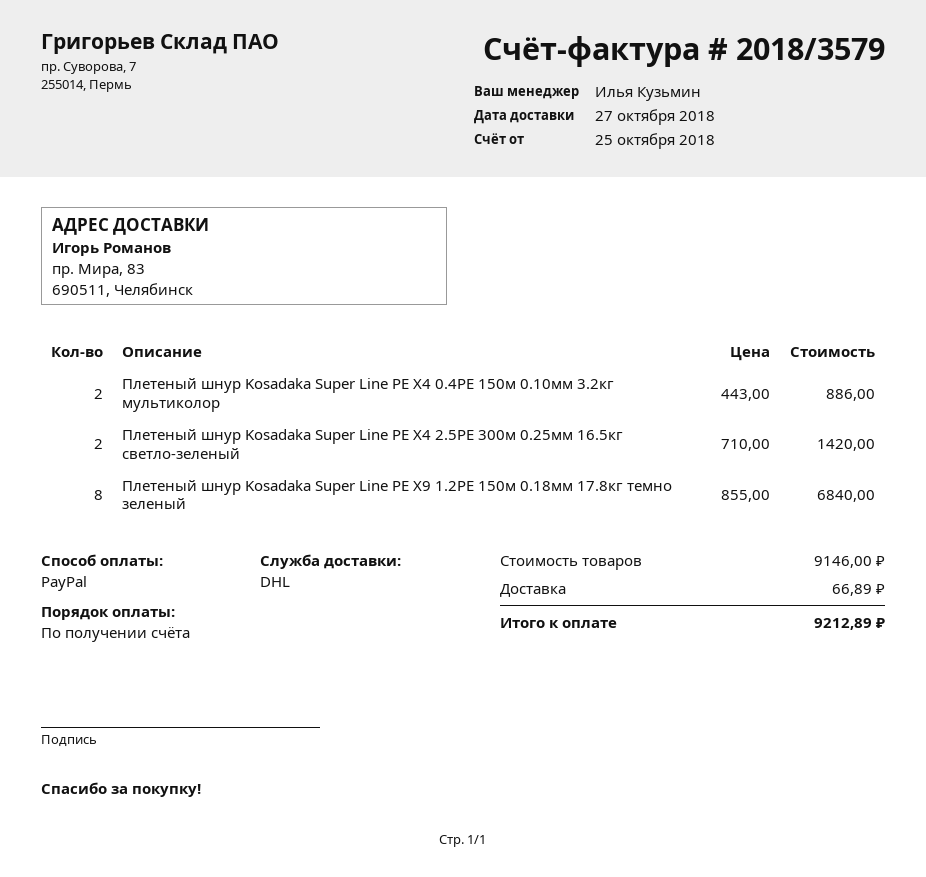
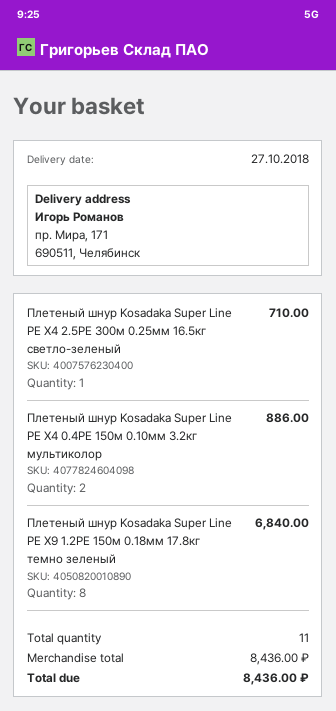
ship to: пр. Мира, 83, 690511, Челябинск -> пр. Мира, 171, 690511, Челябинск
Плетеный шнур Kosadaka Super Line PE X4 2.5PE 300м 0.25мм 16.5кг светло-зеленый: 2 for 1420.00 -> 1 for 710.00
subtotal: 9146.00 -> 8436.00
shipping: 66.89 -> none
total: 9212.89 -> 8436.00

